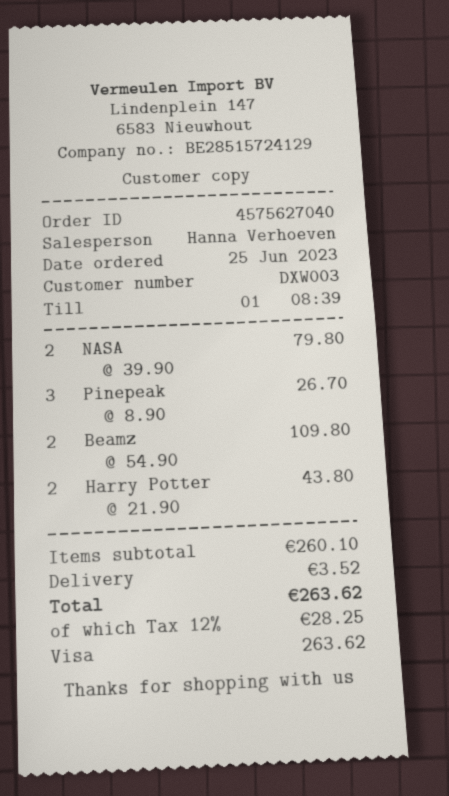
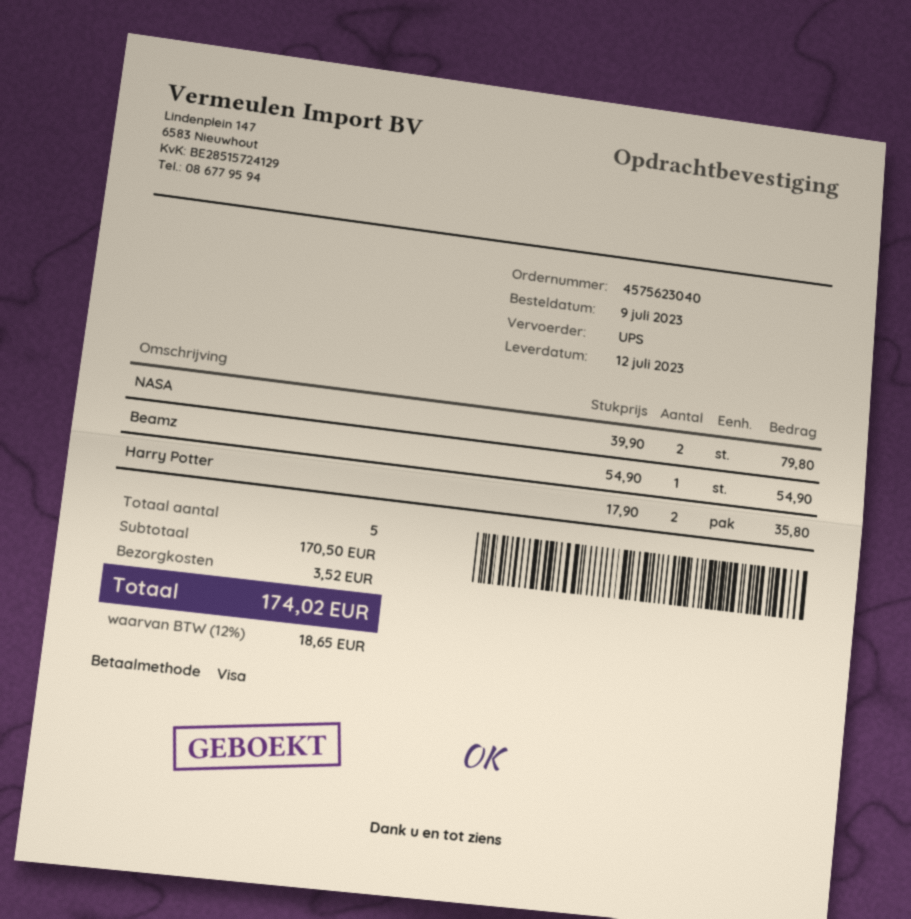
order number: 4575627040 -> 4575623040
order date: 2023-06-25 -> 2023-07-09
Pinepeak: 3 x 8.90 = 26.70 -> none
Beamz: 2 x 54.90 = 109.80 -> 1 x 54.90 = 54.90
Harry Potter: 2 x 21.90 = 43.80 -> 2 x 17.90 = 35.80
subtotal: 260.10 -> 170.50
tax: 12% = 28.25 -> 12% = 18.65
total: 263.62 -> 174.02

